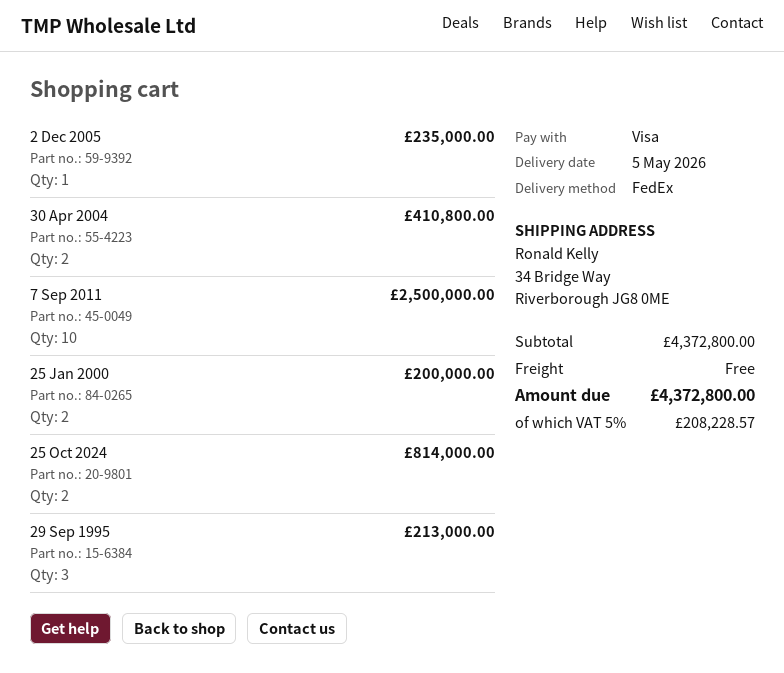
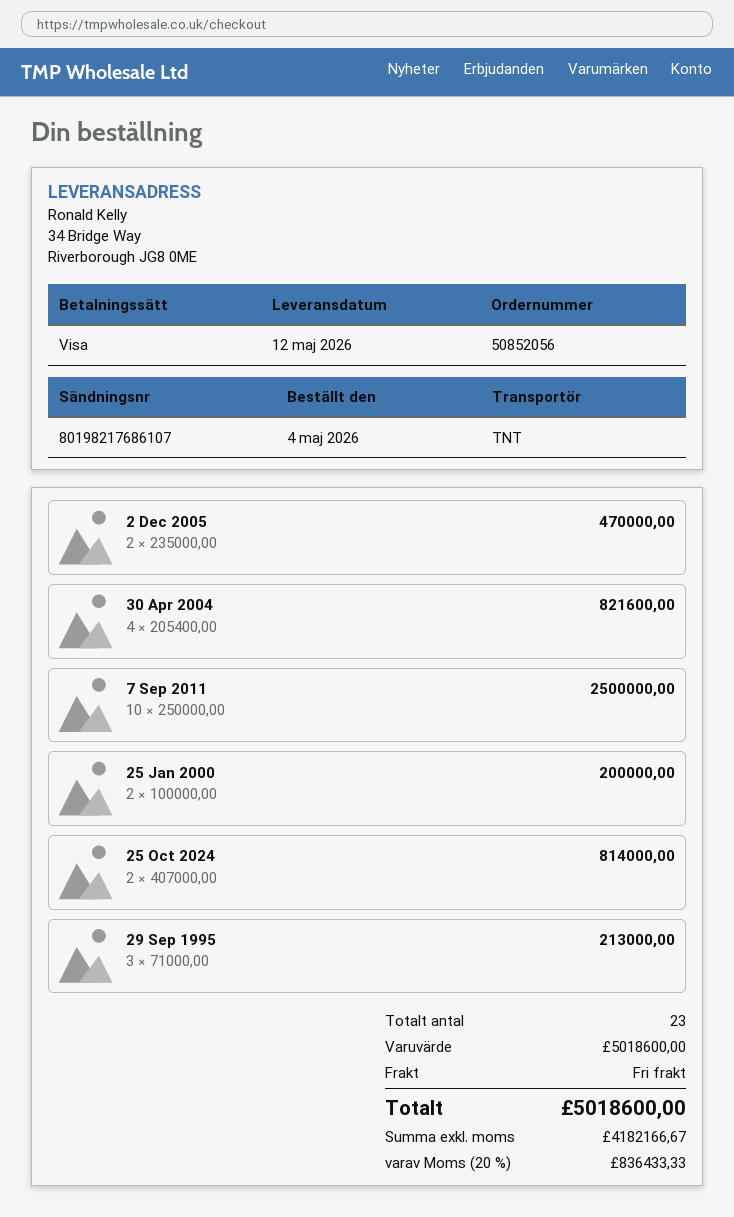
delivery date: 2026-05-05 -> 2026-05-12
shipping method: FedEx -> TNT
2 Dec 2005: 1 for 235000.00 -> 2 for 470000.00
30 Apr 2004: 2 for 410800.00 -> 4 for 821600.00
subtotal: 4372800.00 -> 5018600.00
tax: 5% = 208228.57 -> 20% = 836433.33
total: 4372800.00 -> 5018600.00

